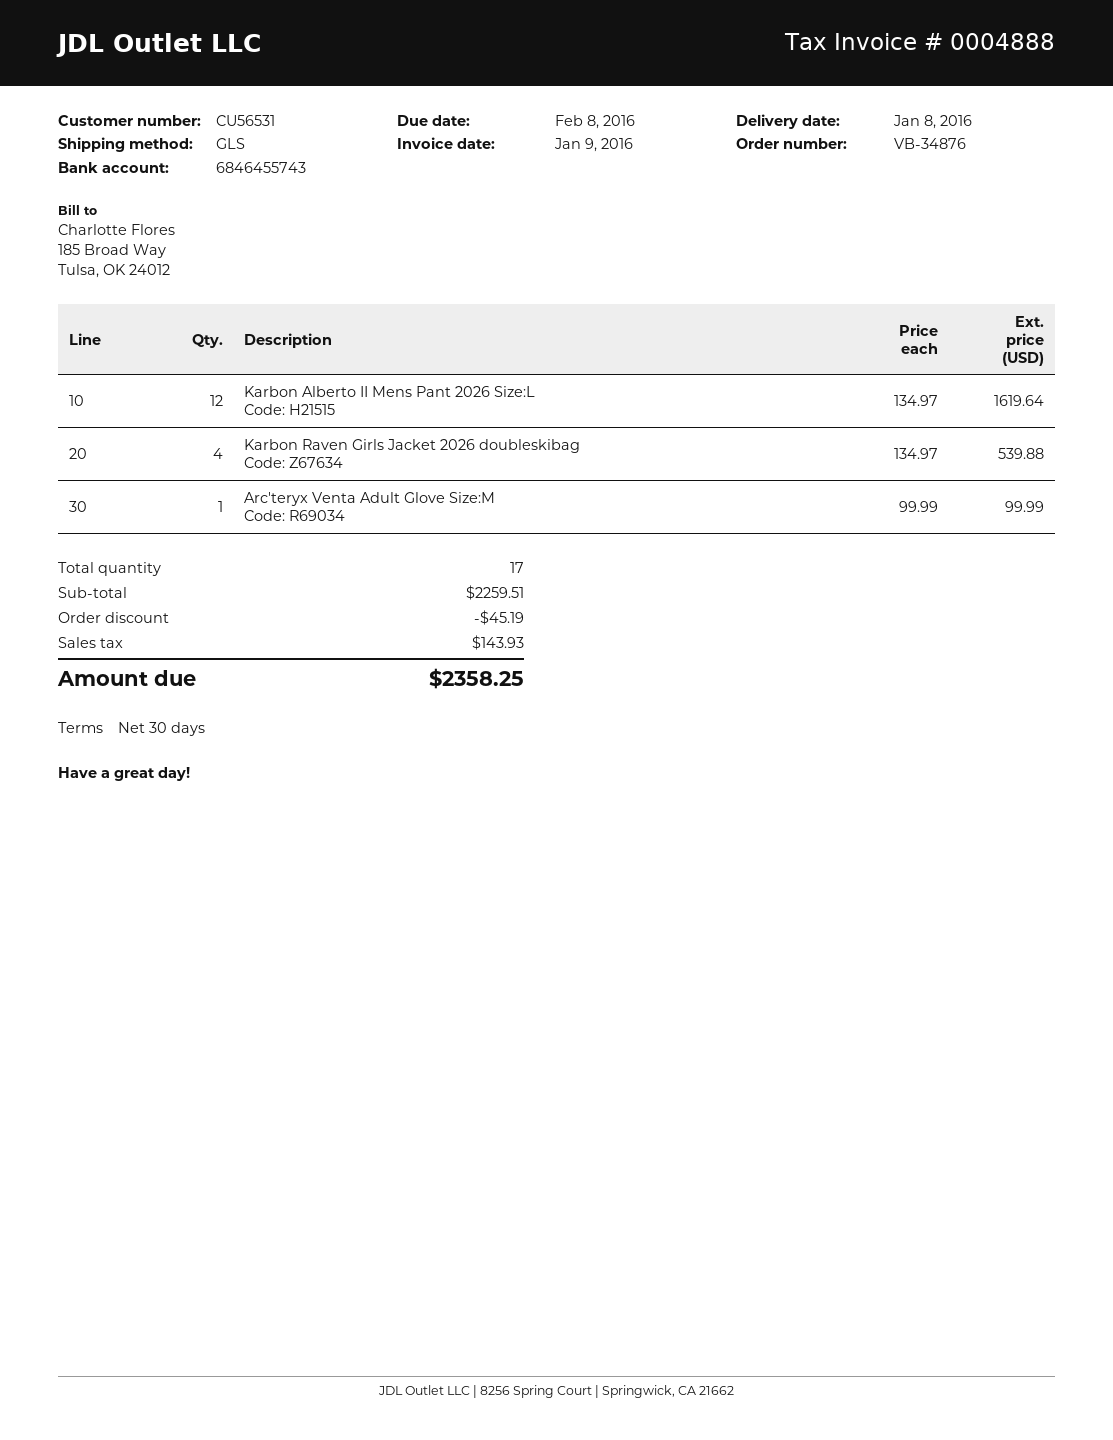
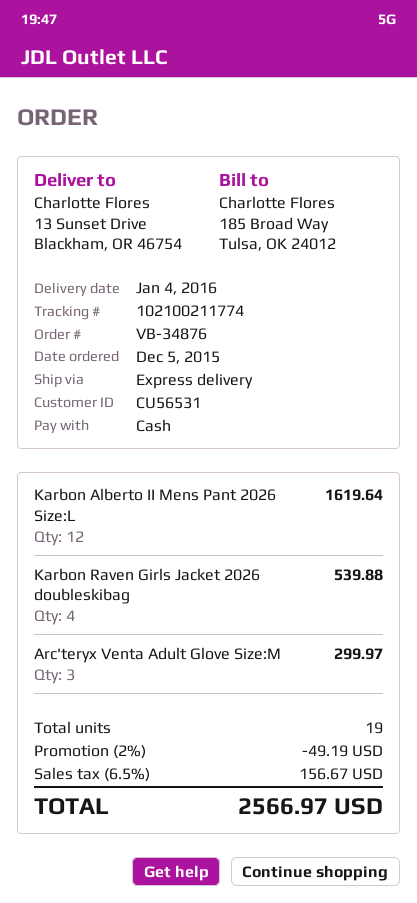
delivery date: 2016-01-08 -> 2016-01-04
shipping method: GLS -> express
Arc'teryx Venta Adult Glove Size:M: 1 for 99.99 -> 3 for 299.97
total quantity: 17 -> 19
discount: 45.19 -> 49.19
tax: 143.93 -> 156.67
total: 2358.25 -> 2566.97

